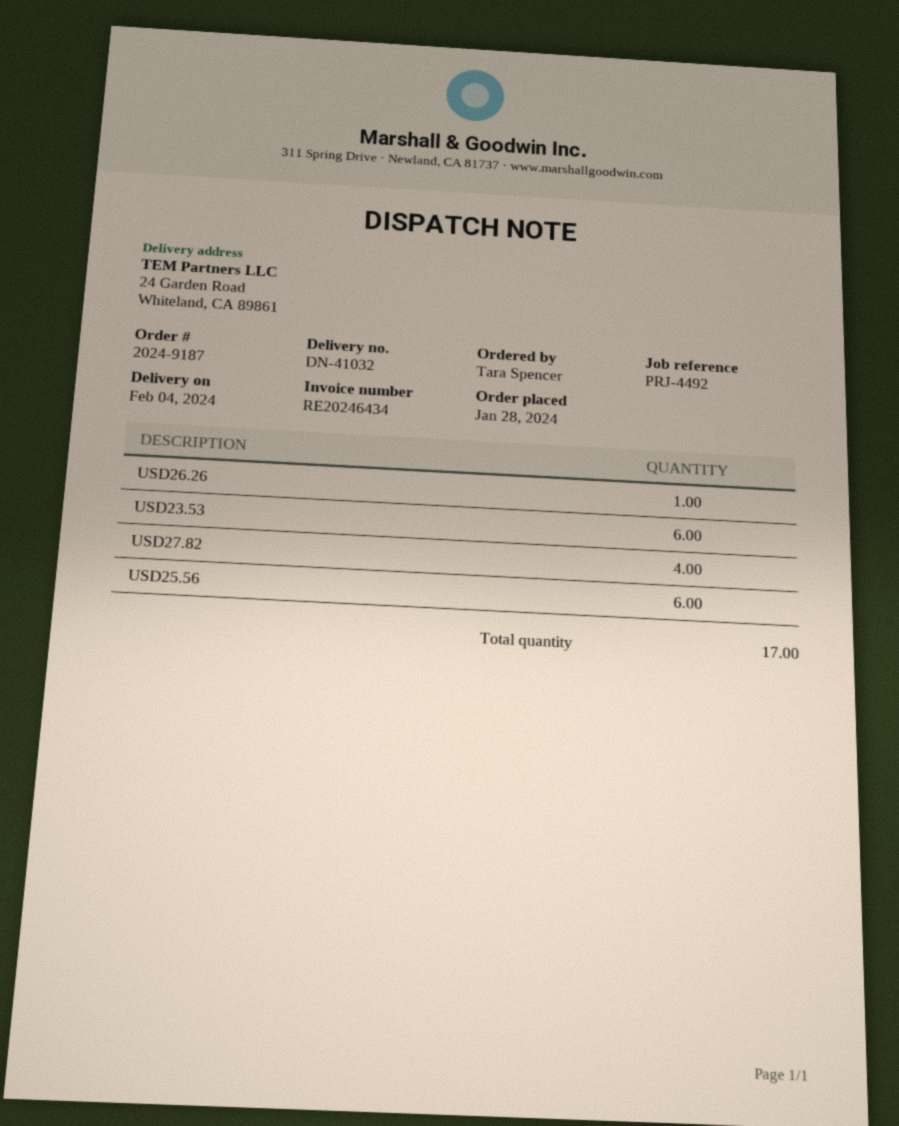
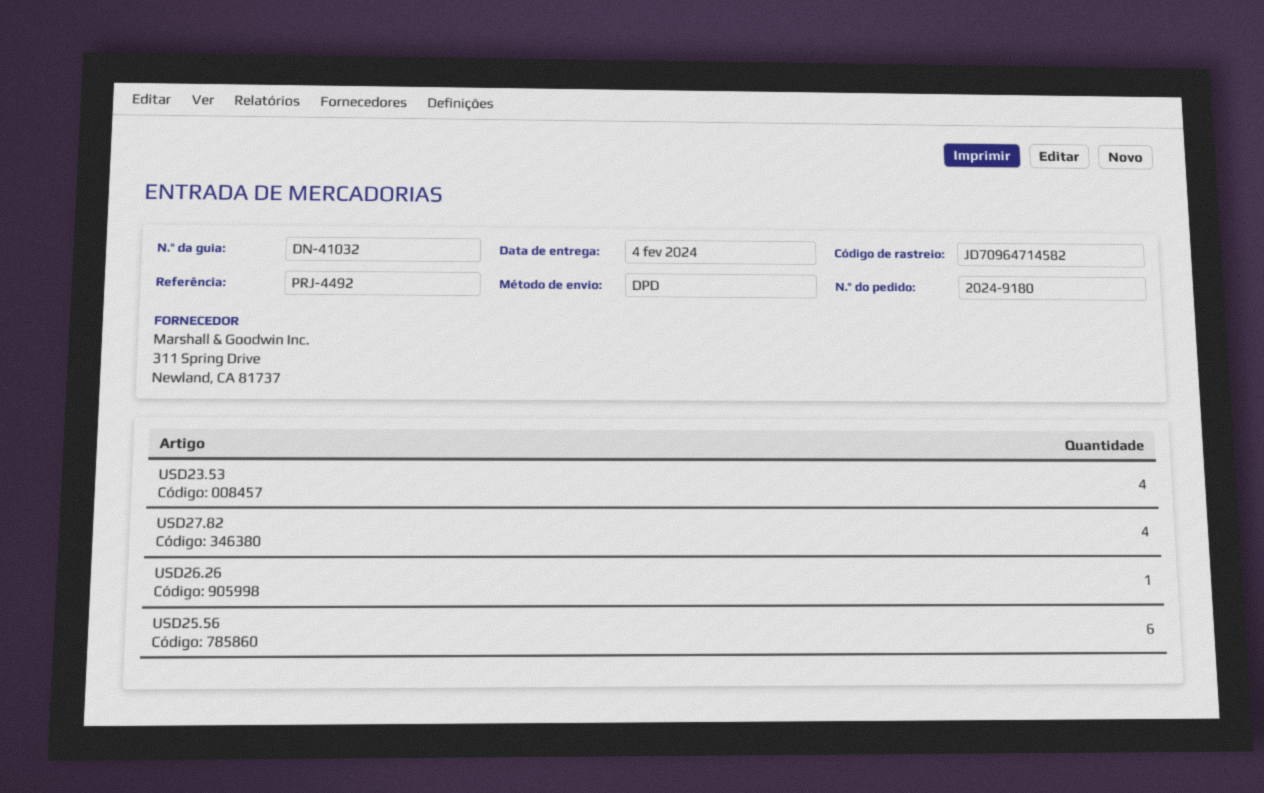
order number: 2024-9187 -> 2024-9180
USD23.53: 6 -> 4

